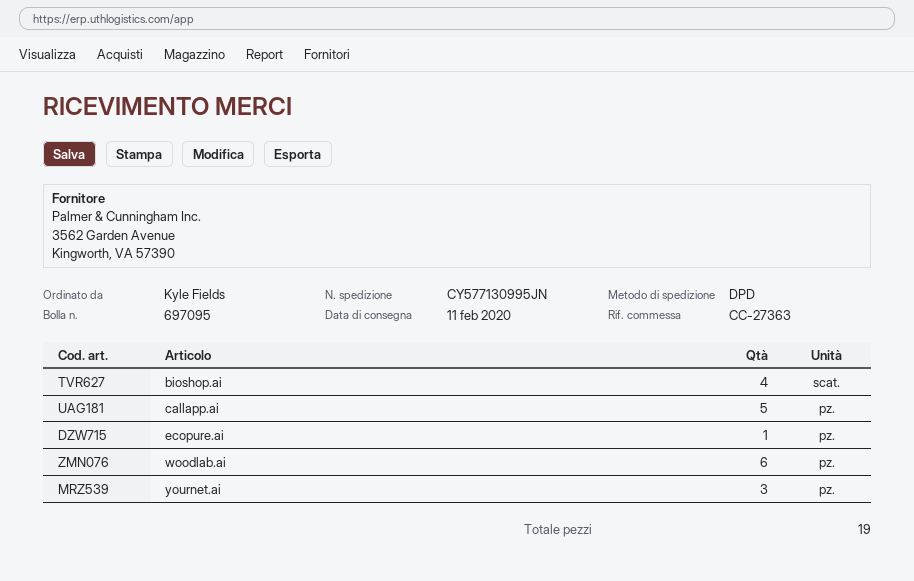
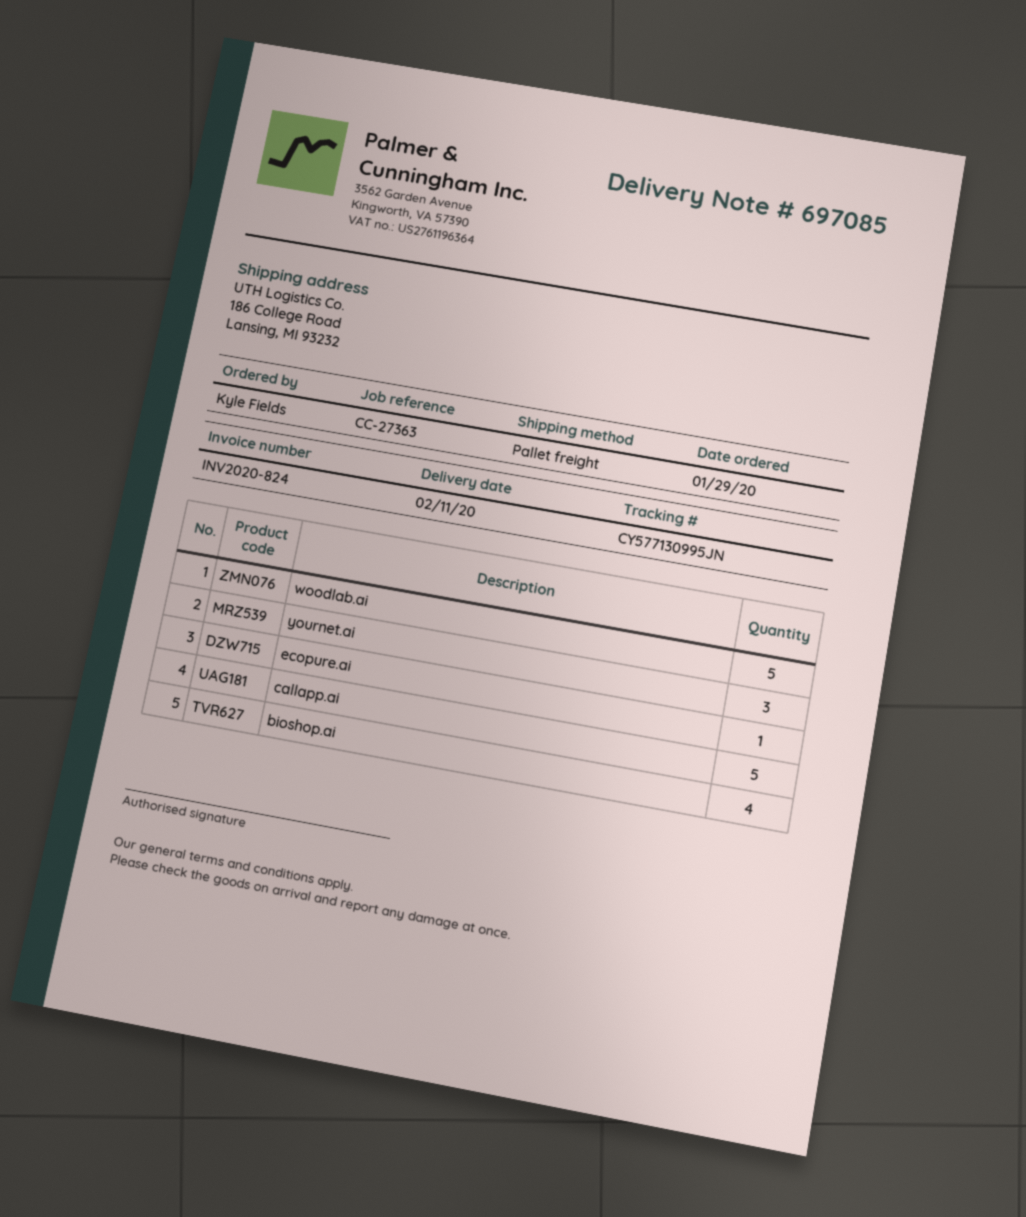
delivery note number: 697095 -> 697085
shipping method: DPD -> pallet freight
woodlab.ai: 6 -> 5

